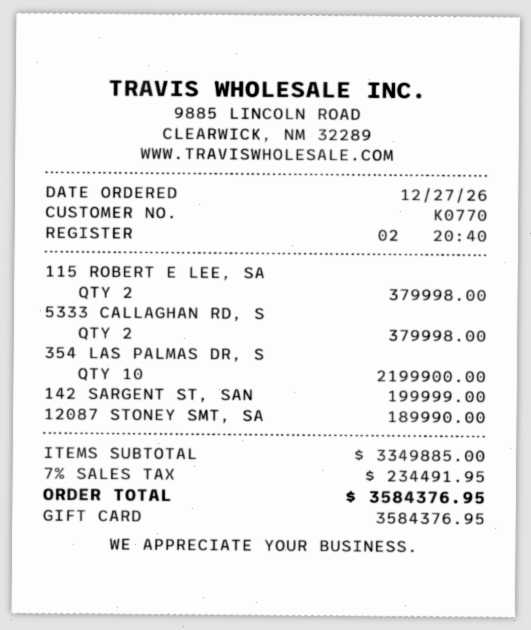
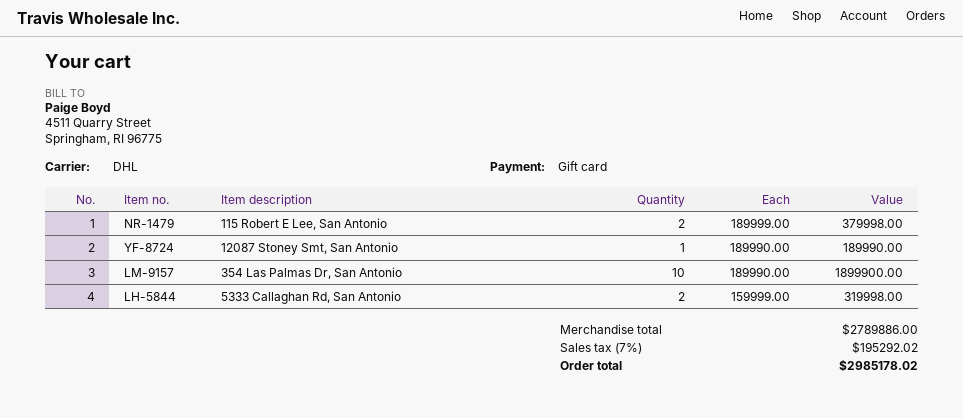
5333 CALLAGHAN RD, S: 2 for 379998.00 -> 2 for 319998.00
354 LAS PALMAS DR, S: 10 for 2199900.00 -> 10 for 1899900.00
142 SARGENT ST, SAN: 1 for 199999.00 -> none
subtotal: 3349885.00 -> 2789886.00
tax: 7% = 234491.95 -> 7% = 195292.02
total: 3584376.95 -> 2985178.02

